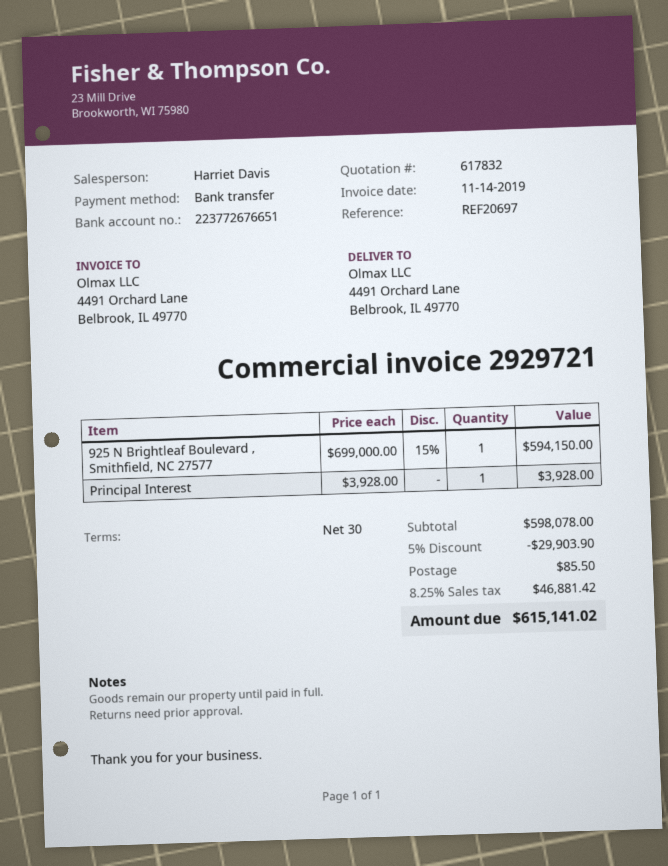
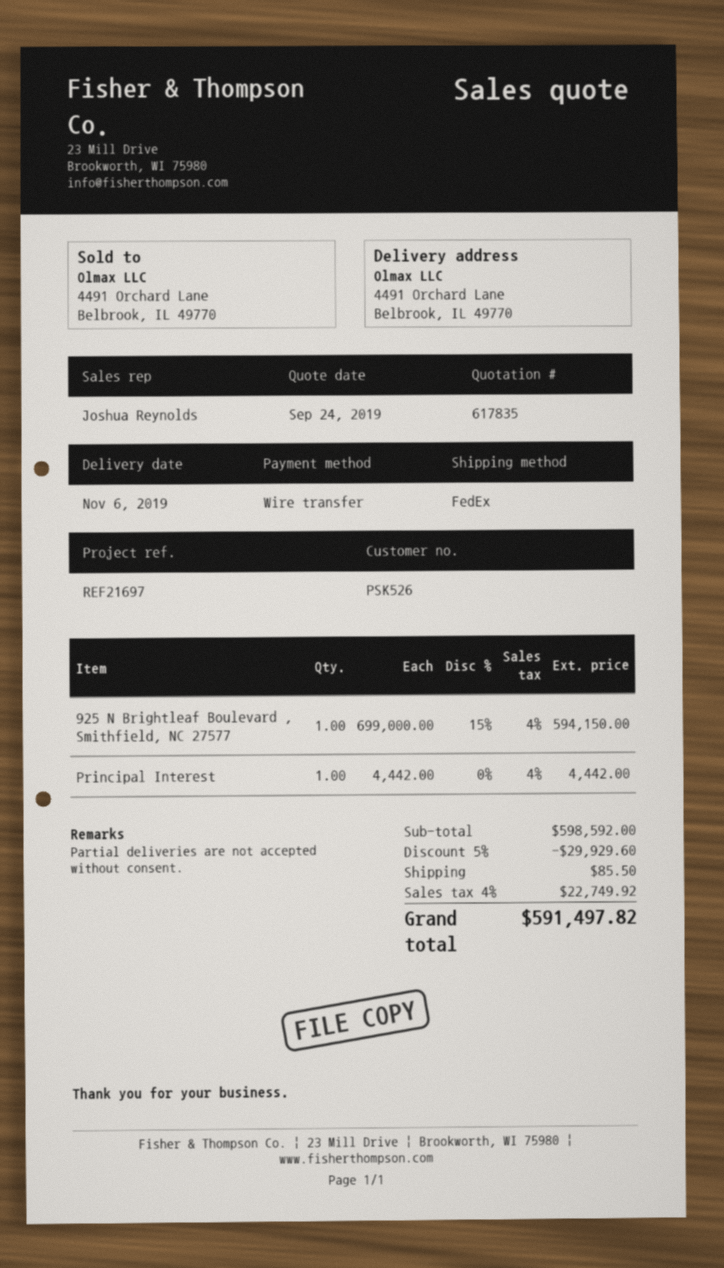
quote number: 617832 -> 617835
reference: REF20697 -> REF21697
sales rep: Harriet Davis -> Joshua Reynolds
Principal Interest: 1 x 3928.00 = 3928.00 -> 1 x 4442.00 = 4442.00
subtotal: 598078.00 -> 598592.00
discount: 5% = 29903.90 -> 5% = 29929.60
tax: 8.25% = 46881.42 -> 4% = 22749.92
total: 615141.02 -> 591497.82

